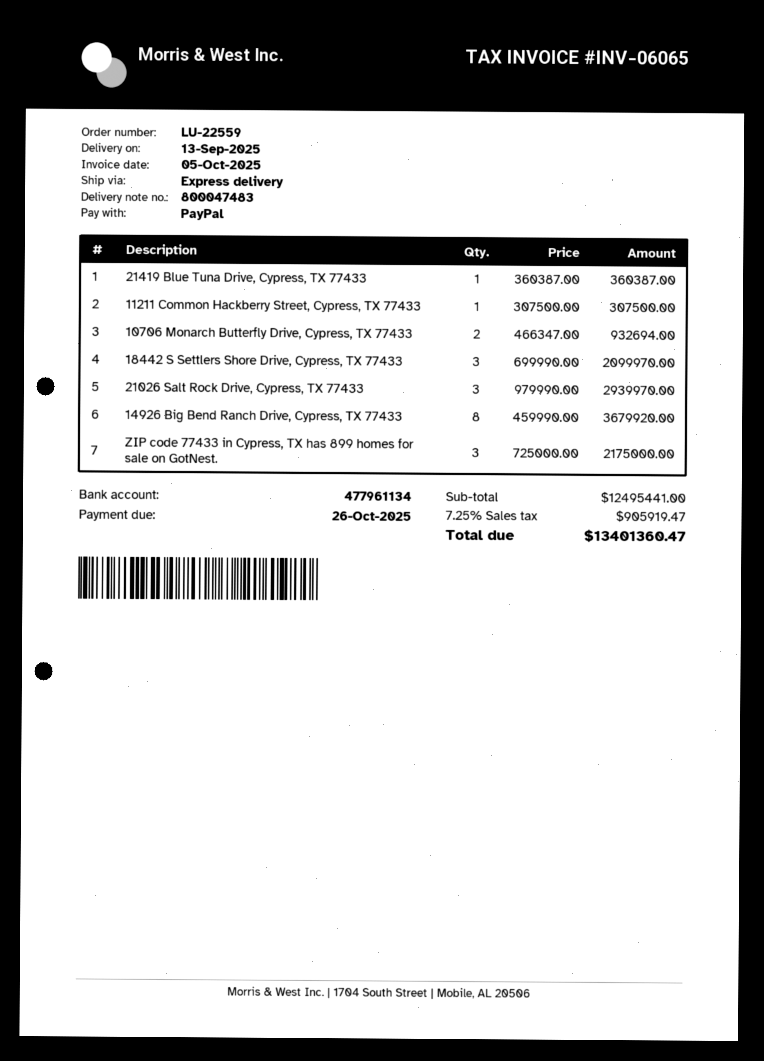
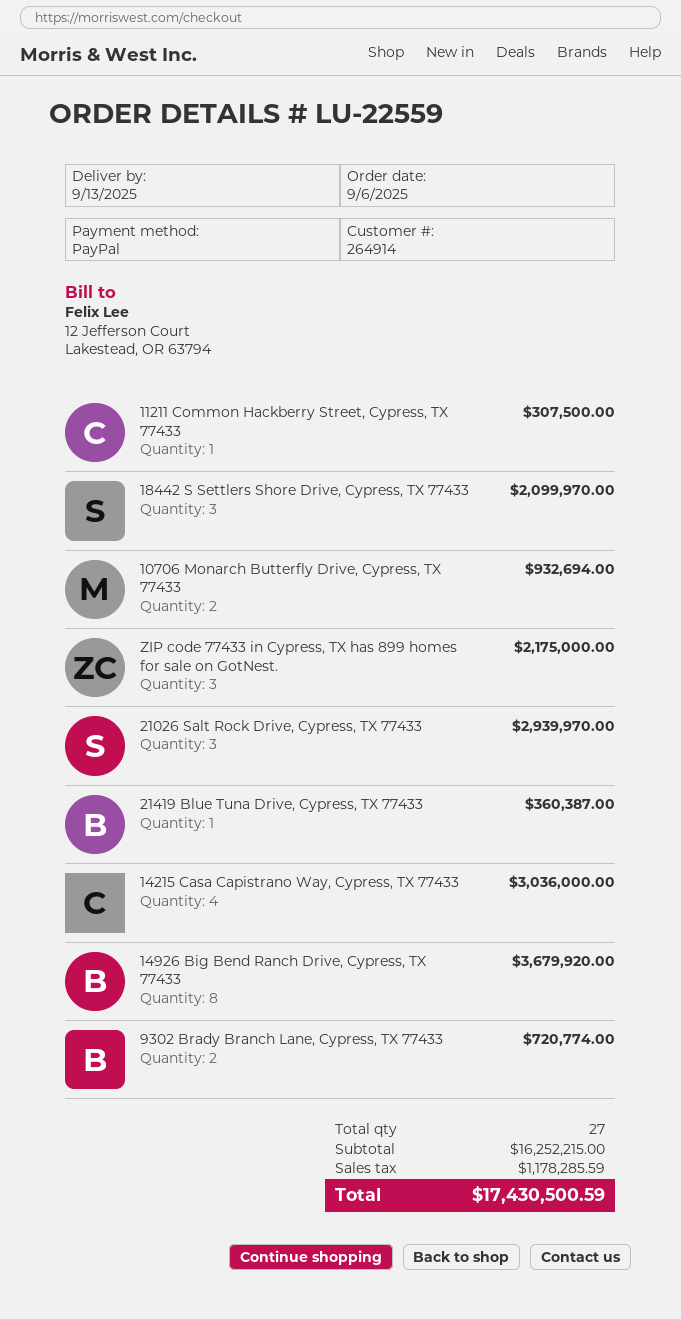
14215 Casa Capistrano Way, Cypress, TX 77433: none -> 4 for 3036000.00
9302 Brady Branch Lane, Cypress, TX 77433: none -> 2 for 720774.00
subtotal: 12495441.00 -> 16252215.00
tax: 905919.47 -> 1178285.59
total: 13401360.47 -> 17430500.59

